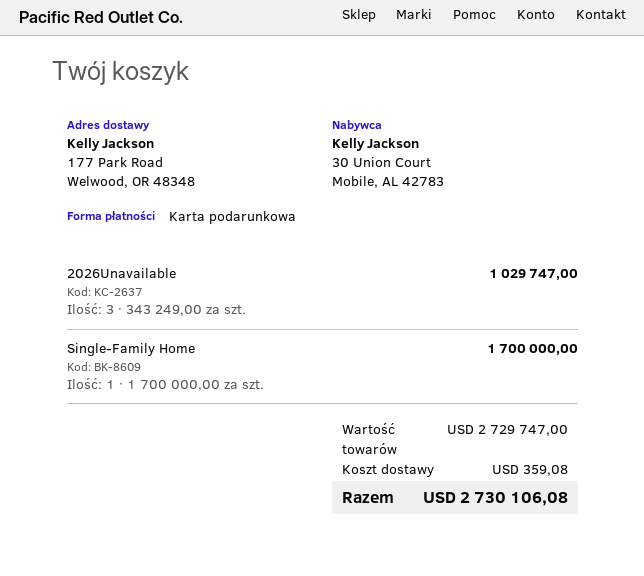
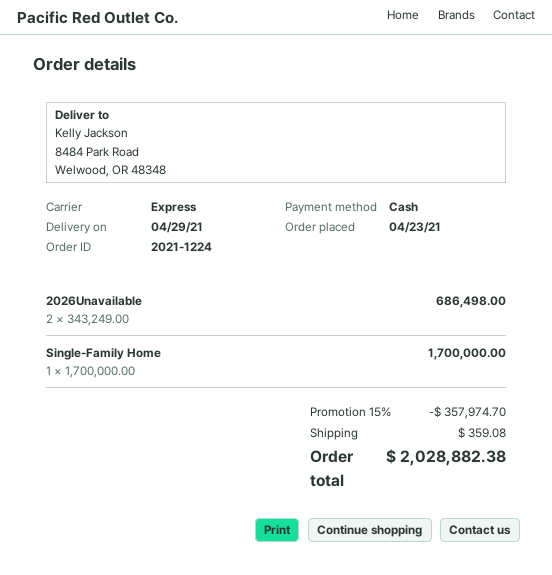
payment method: gift card -> cash
ship to: 177 Park Road, Welwood, OR 48348 -> 8484 Park Road, Welwood, OR 48348
2026Unavailable: 3 x 343249.00 = 1029747.00 -> 2 x 343249.00 = 686498.00
discount: none -> 15% = 357974.70
total: 2730106.08 -> 2028882.38

